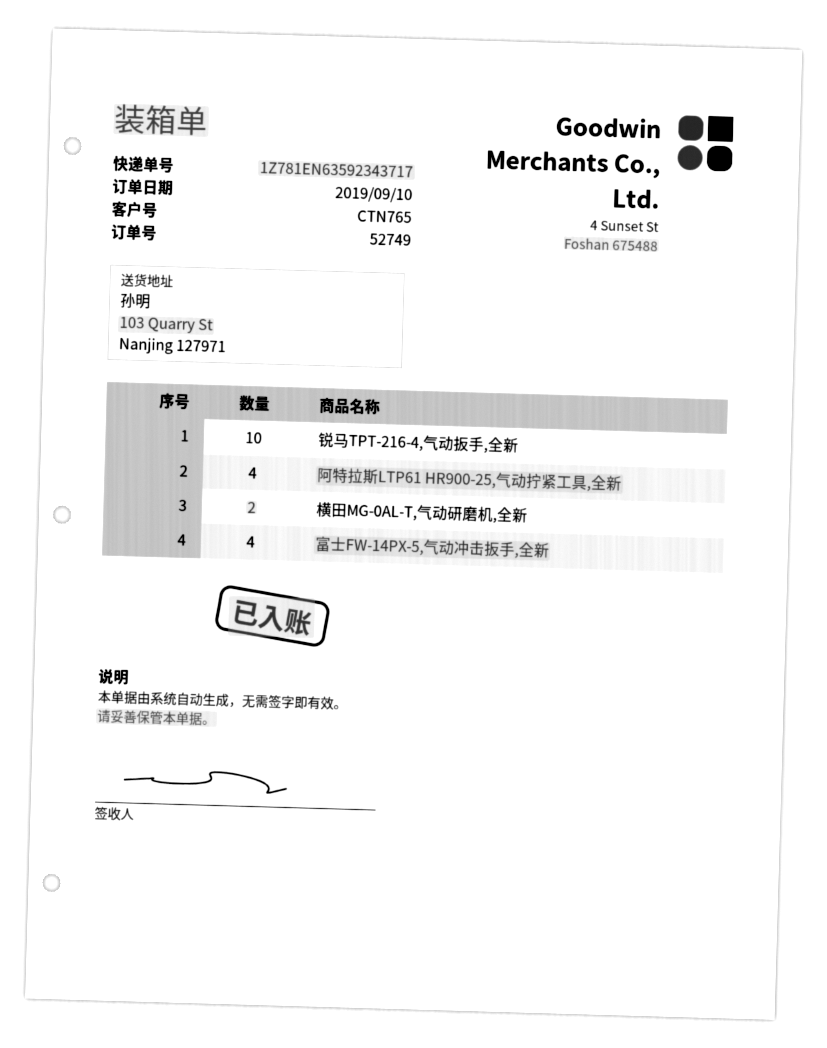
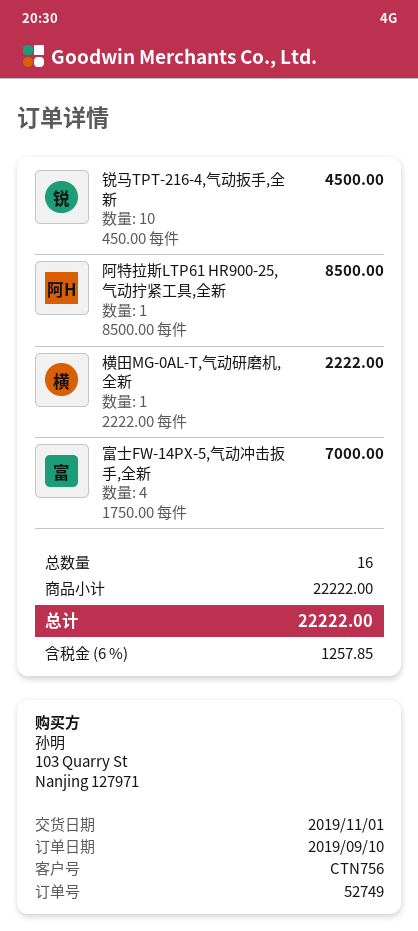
customer number: CTN765 -> CTN756
阿特拉斯LTP61 HR900-25,气动拧紧工具,全新: 4 -> 1
横田MG-0AL-T,气动研磨机,全新: 2 -> 1

